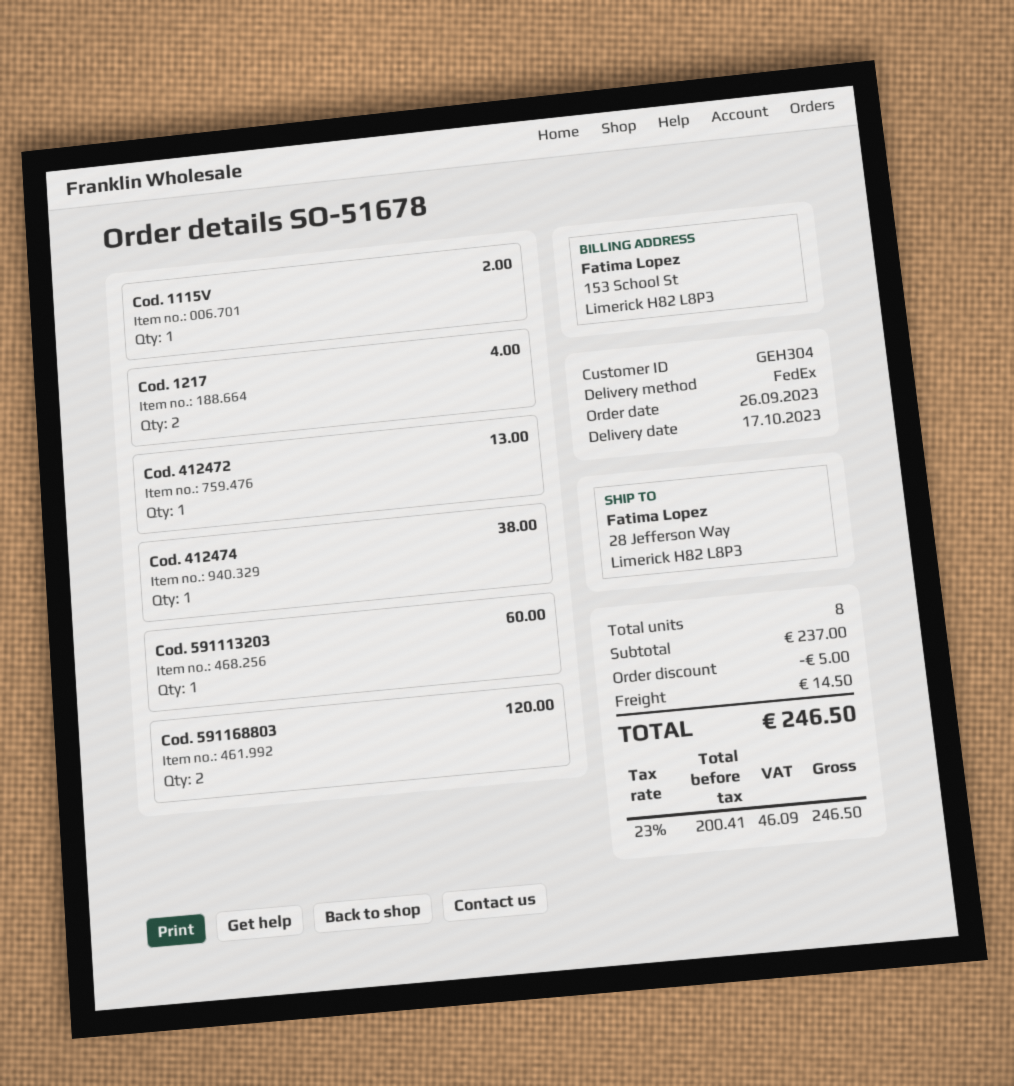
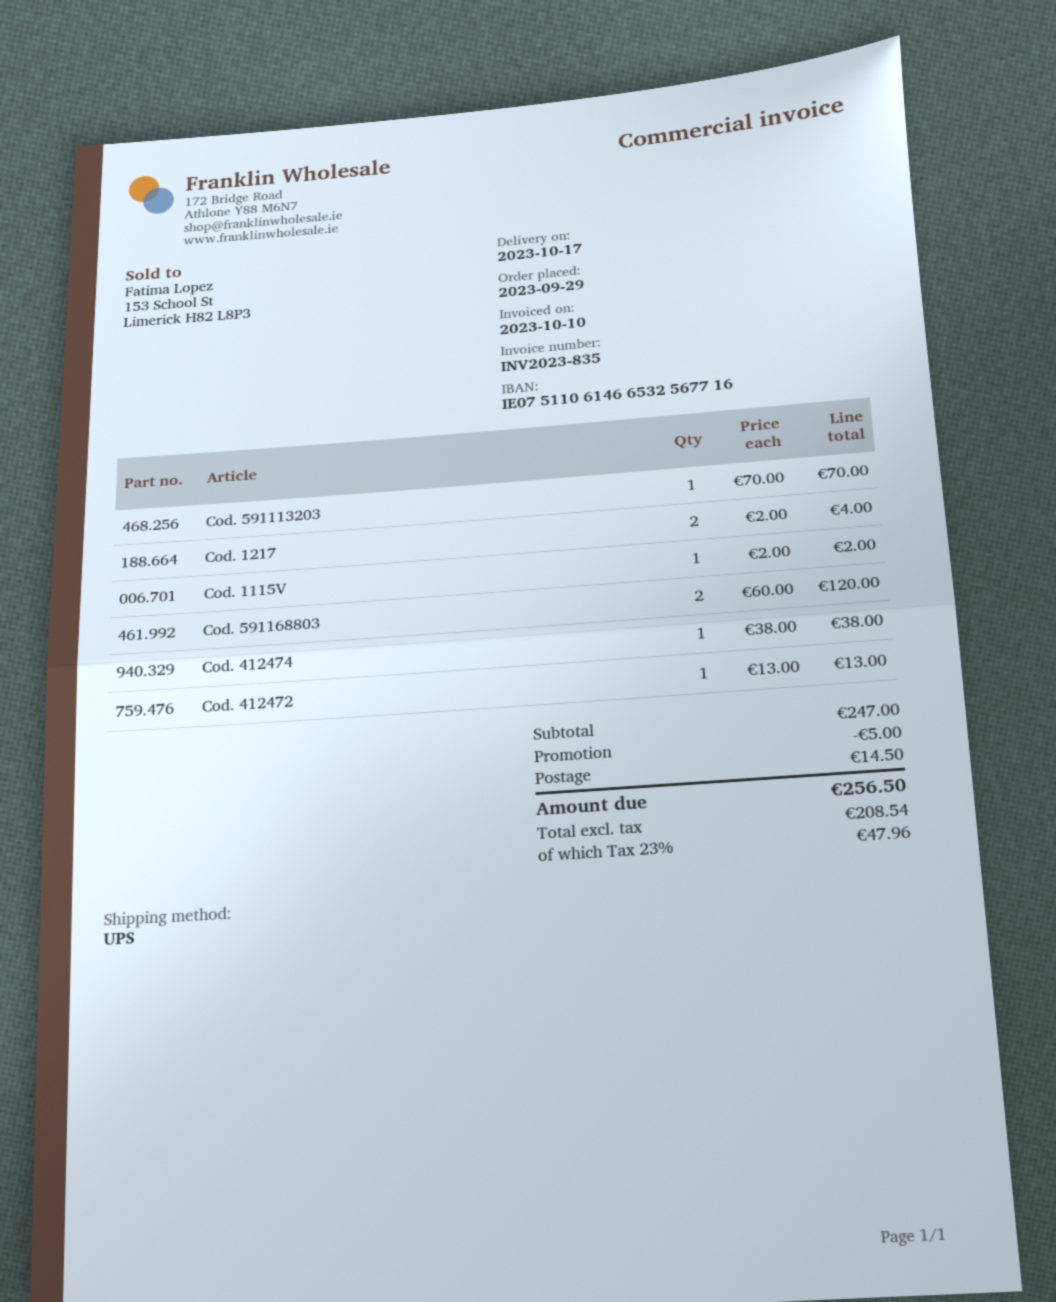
order date: 2023-09-26 -> 2023-09-29
shipping method: FedEx -> UPS
Cod. 591113203: 1 for 60.00 -> 1 for 70.00
subtotal: 237.00 -> 247.00
net: 200.41 -> 208.54
tax: 23% = 46.09 -> 23% = 47.96
total: 246.50 -> 256.50

